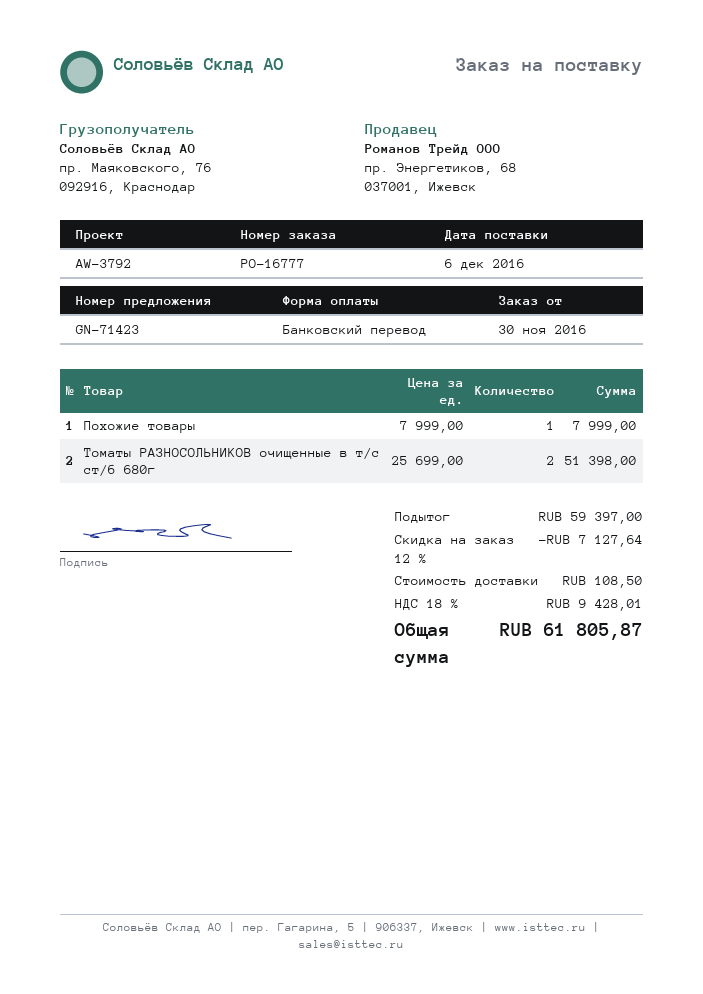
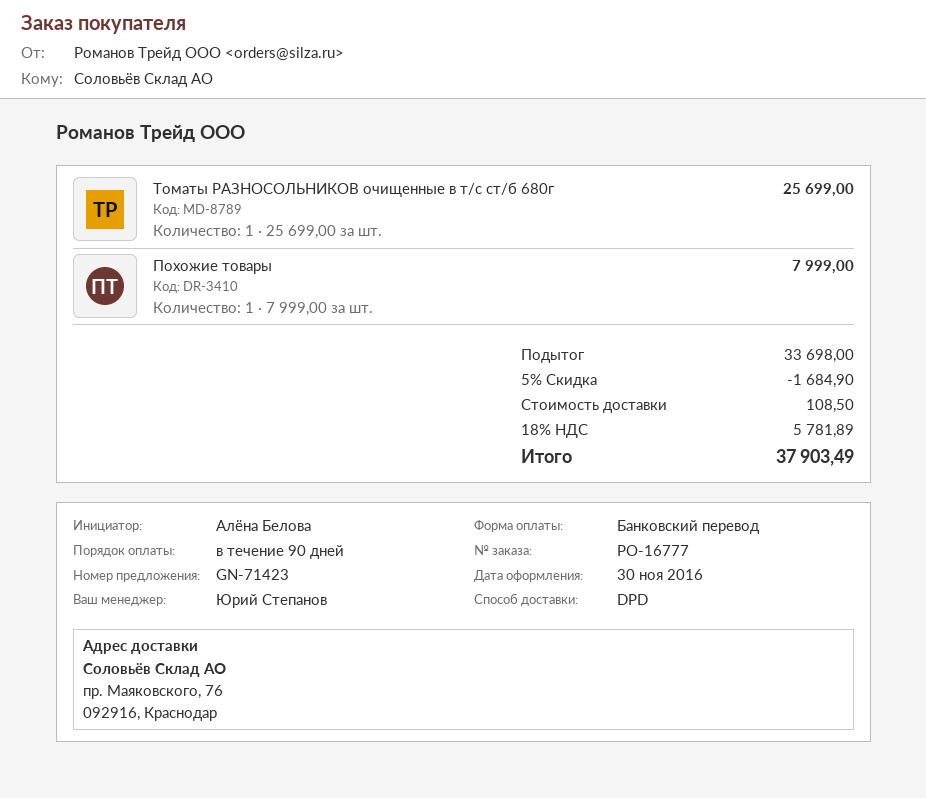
Томаты РАЗНОСОЛЬНИКОВ очищенные в т/с ст/б 680г: 2 x 25699.00 = 51398.00 -> 1 x 25699.00 = 25699.00
subtotal: 59397.00 -> 33698.00
discount: 12% = 7127.64 -> 5% = 1684.90
tax: 18% = 9428.01 -> 18% = 5781.89
total: 61805.87 -> 37903.49

